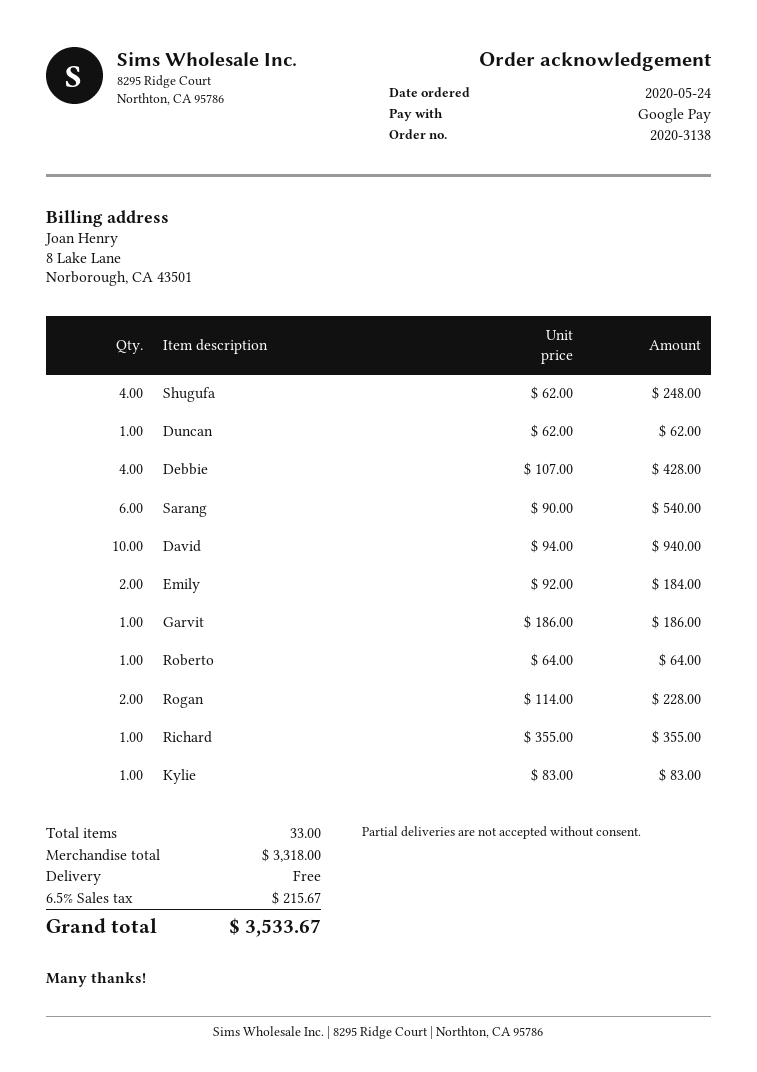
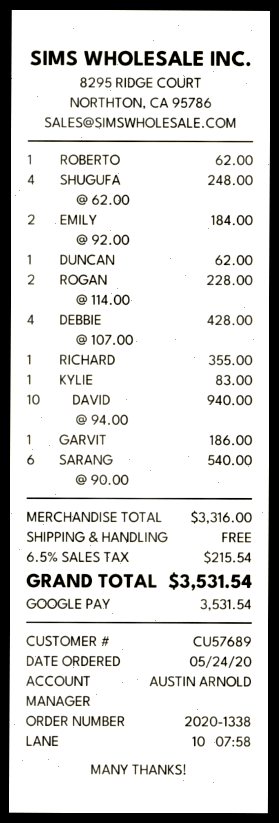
order number: 2020-3138 -> 2020-1338
Roberto: 1 x 64.00 = 64.00 -> 1 x 62.00 = 62.00
subtotal: 3318.00 -> 3316.00
tax: 6.5% = 215.67 -> 6.5% = 215.54
total: 3533.67 -> 3531.54

